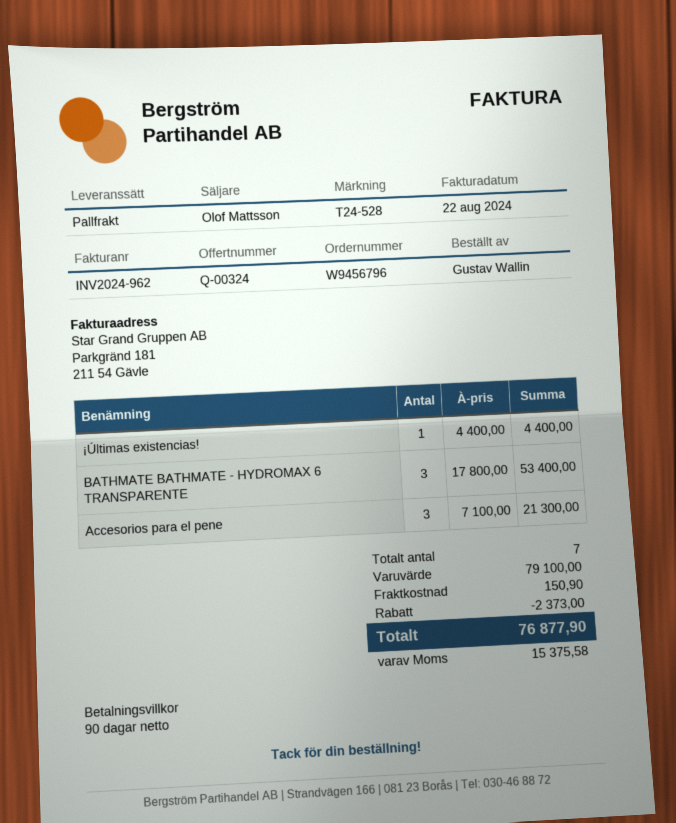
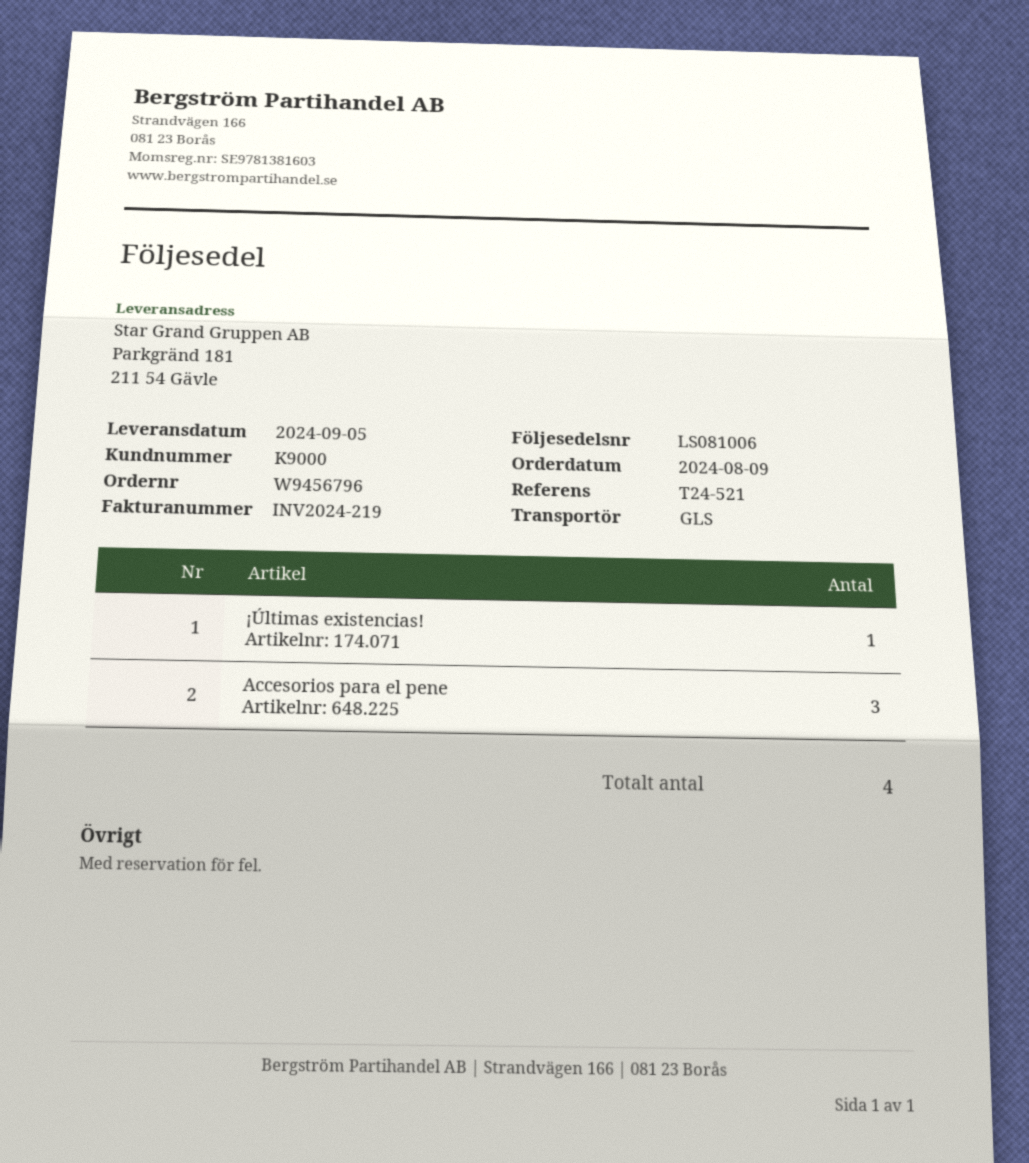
invoice number: INV2024-962 -> INV2024-219
reference: T24-528 -> T24-521
shipping method: pallet freight -> GLS
BATHMATE BATHMATE - HYDROMAX 6 TRANSPARENTE: 3 -> none
total quantity: 7 -> 4

